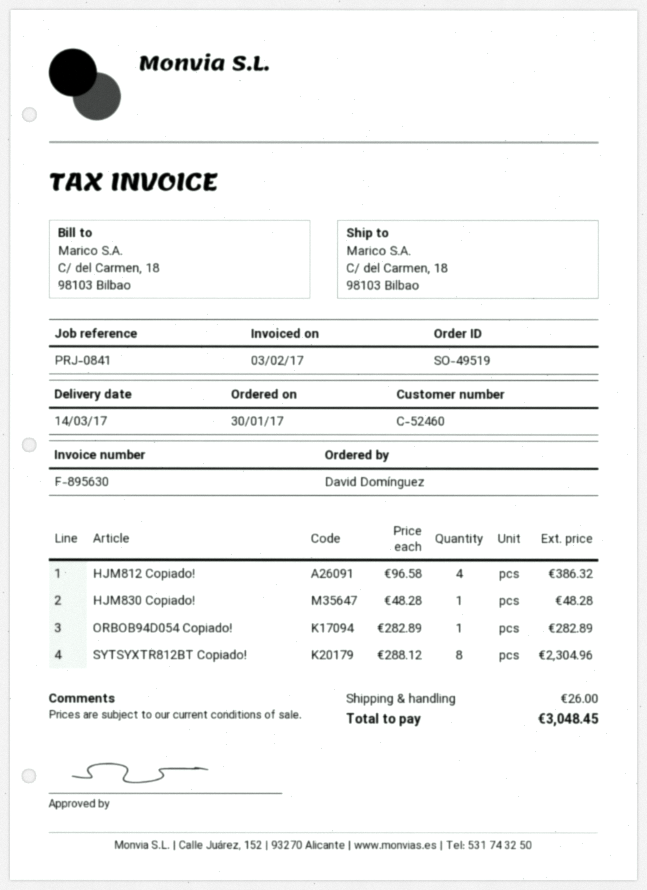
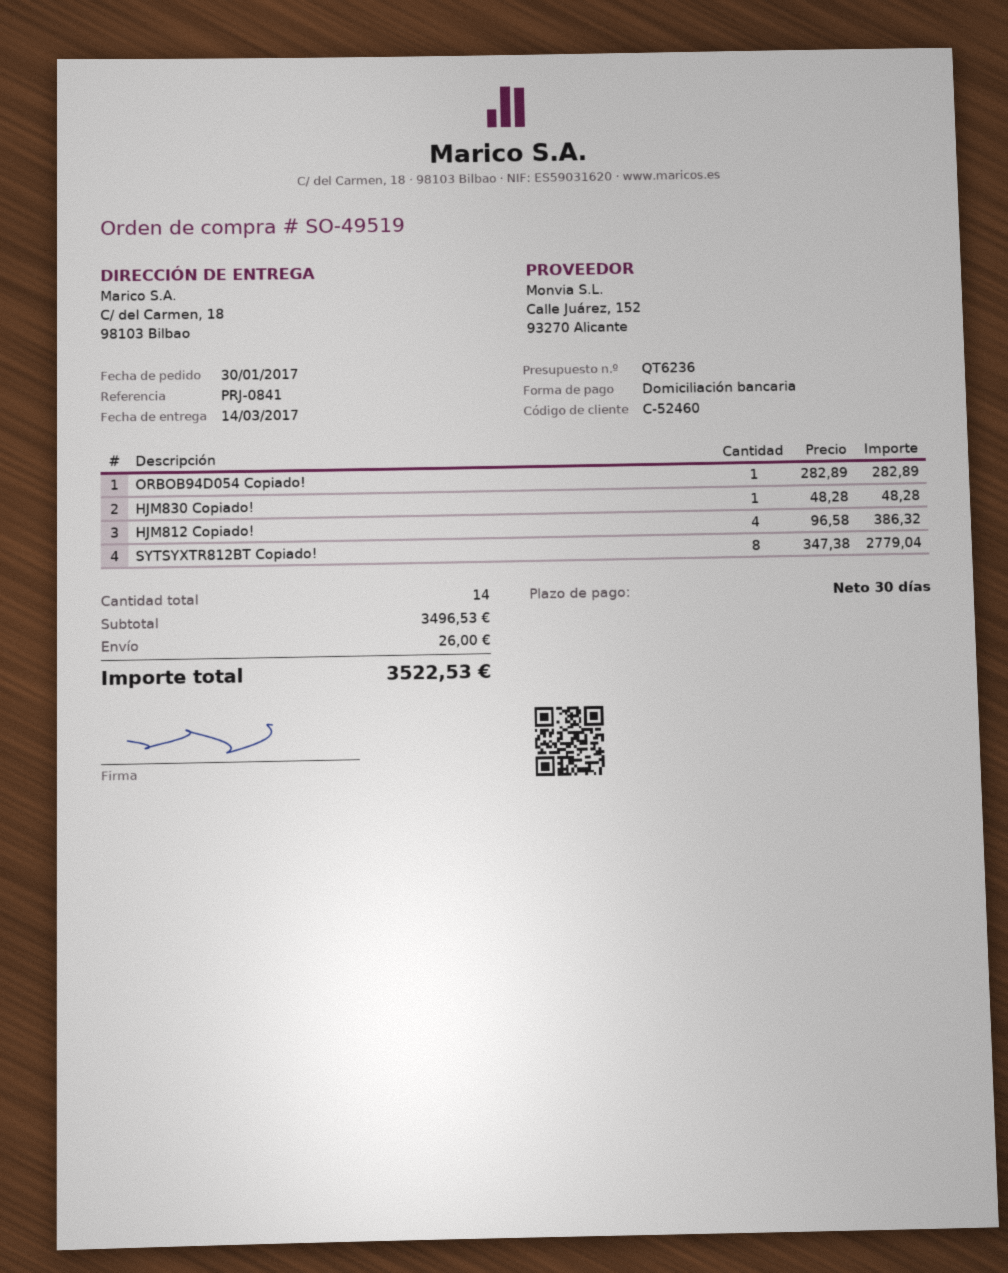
SYTSYXTR812BT Copiado!: 8 x 288.12 = 2304.96 -> 8 x 347.38 = 2779.04
total: 3048.45 -> 3522.53

